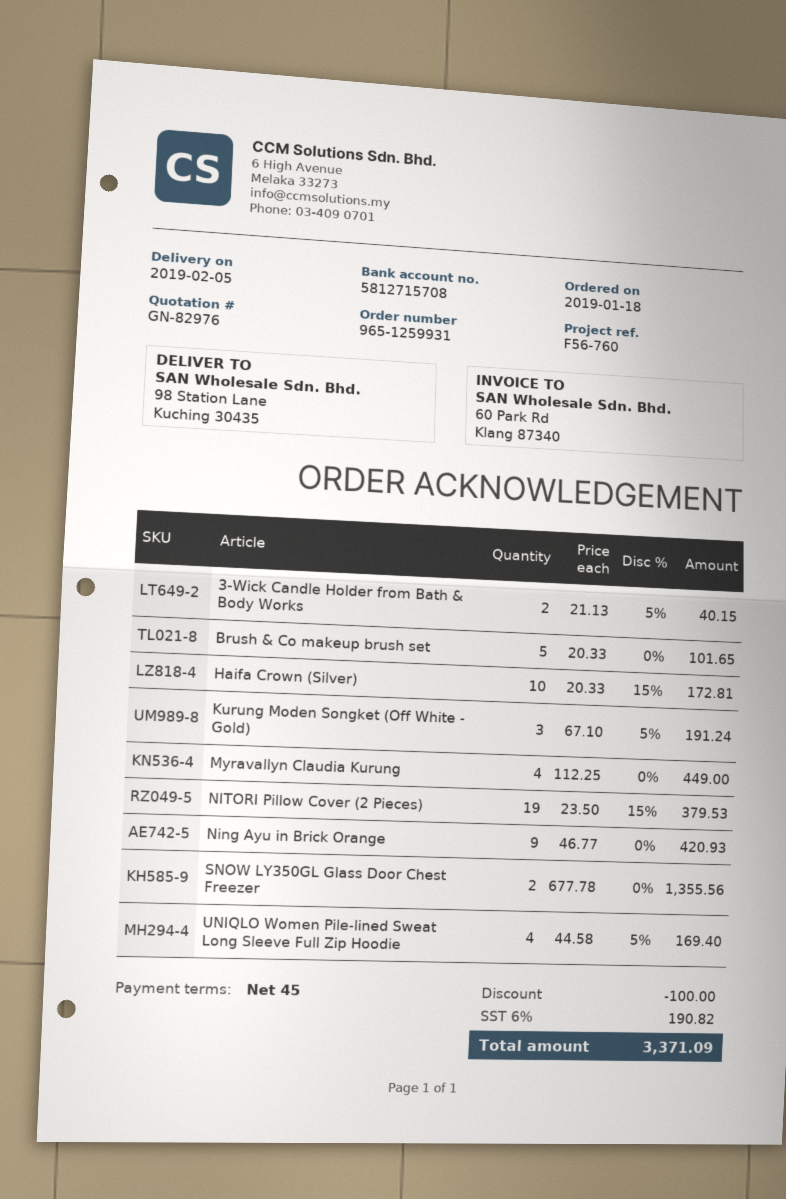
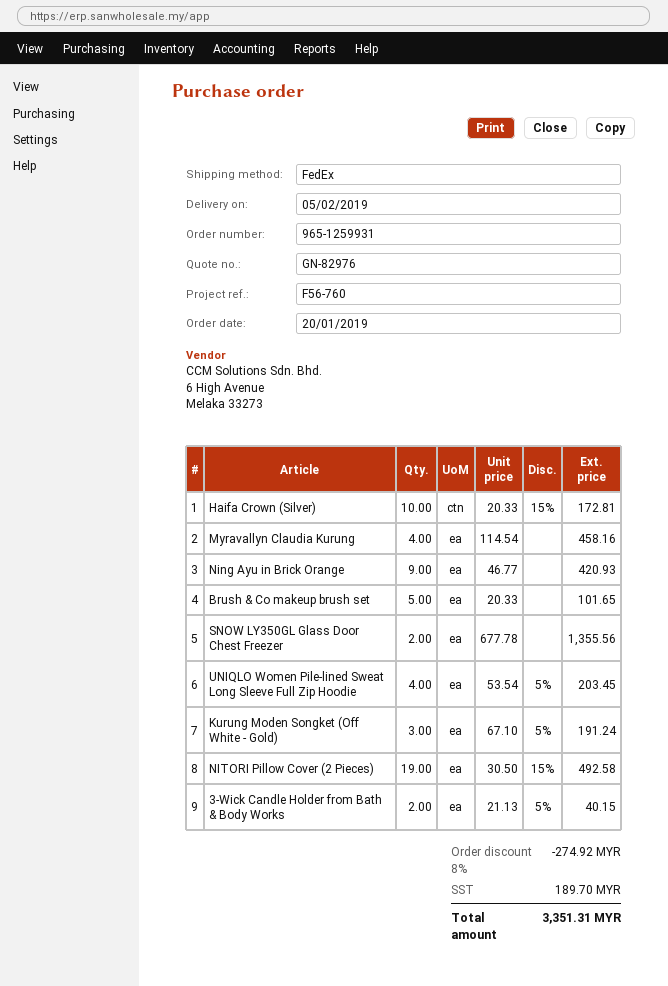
order date: 2019-01-18 -> 2019-01-20
Myravallyn Claudia Kurung: 4 x 112.25 = 449.00 -> 4 x 114.54 = 458.16
NITORI Pillow Cover (2 Pieces): 19 x 23.50 - 15% = 379.53 -> 19 x 30.50 - 15% = 492.58
UNIQLO Women Pile-lined Sweat Long Sleeve Full Zip Hoodie: 4 x 44.58 - 5% = 169.40 -> 4 x 53.54 - 5% = 203.45
discount: 100.00 -> 274.92
tax: 190.82 -> 189.70
total: 3371.09 -> 3351.31

